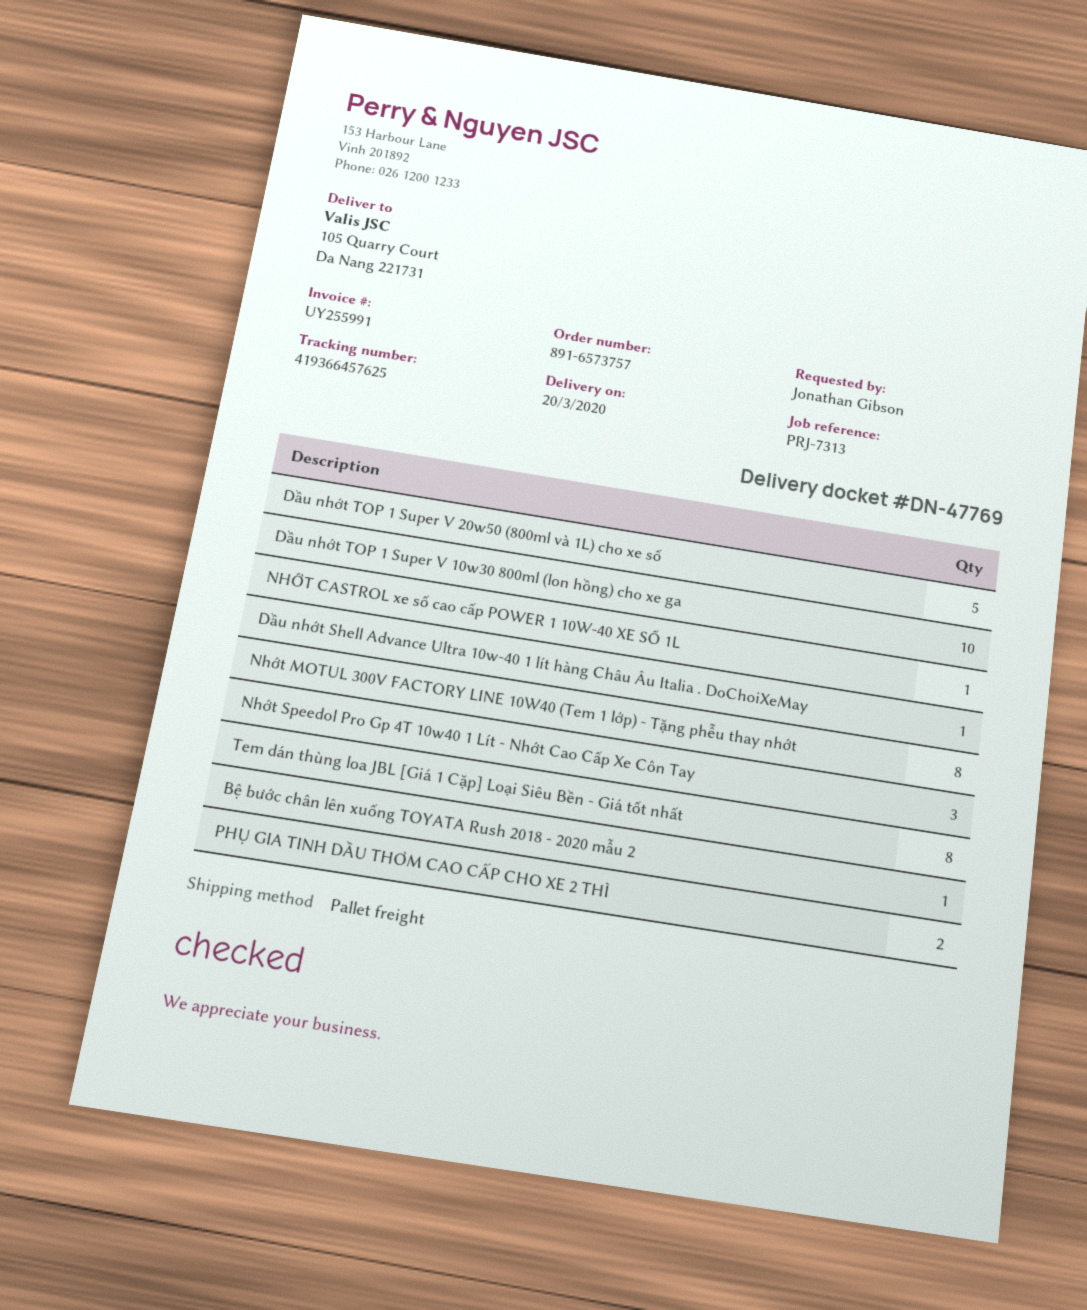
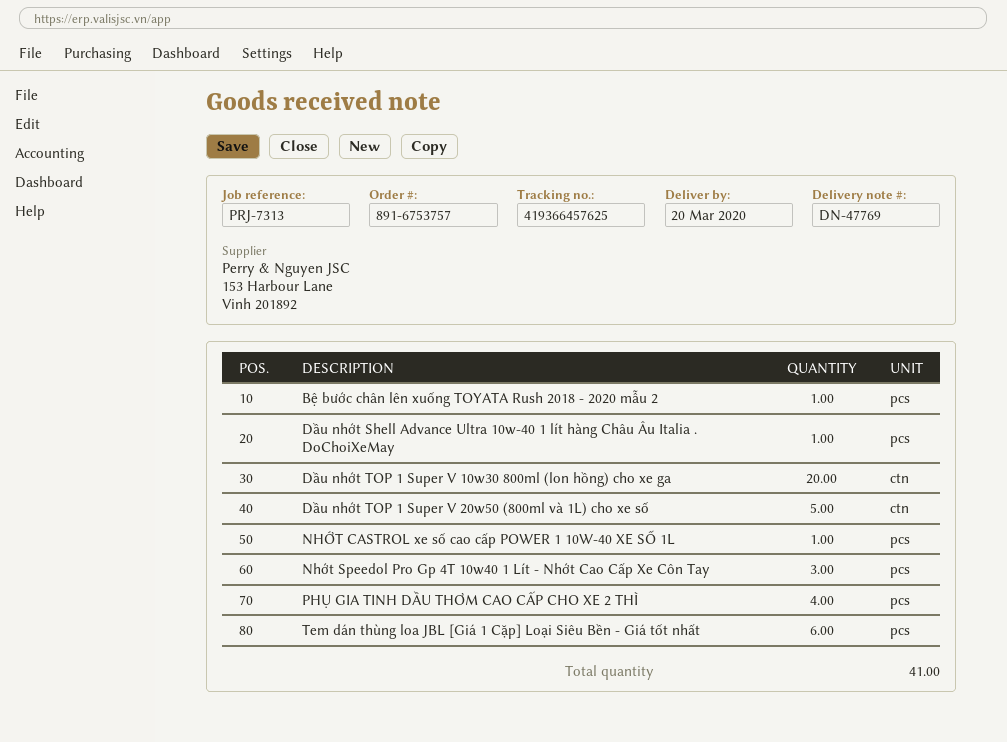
order number: 891-6573757 -> 891-6753757
Dầu nhớt TOP 1 Super V 10w30 800ml (lon hồng) cho xe ga: 10 -> 20
Nhớt MOTUL 300V FACTORY LINE 10W40 (Tem 1 lớp) - Tặng phễu thay nhớt: 8 -> none
Tem dán thùng loa JBL [Giá 1 Cặp] Loại Siêu Bền - Giá tốt nhất: 8 -> 6
PHỤ GIA TINH DẦU THƠM CAO CẤP CHO XE 2 THÌ: 2 -> 4

